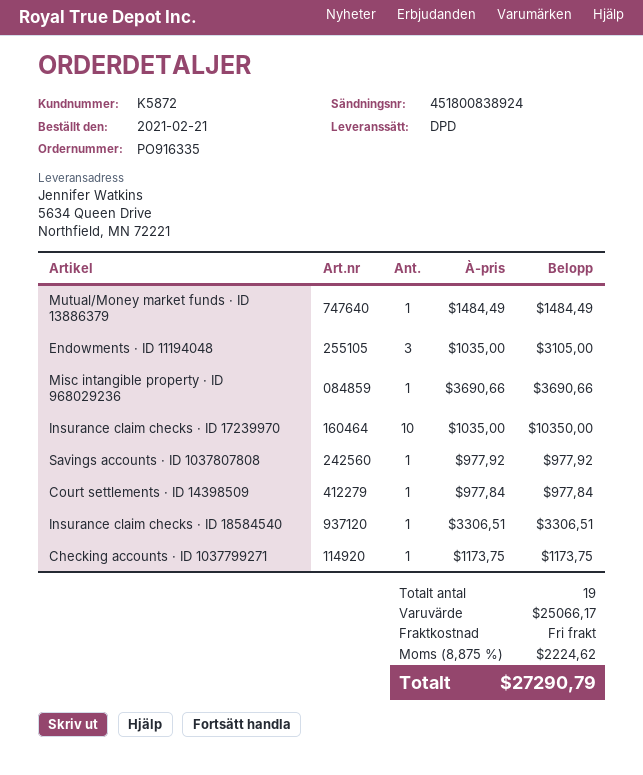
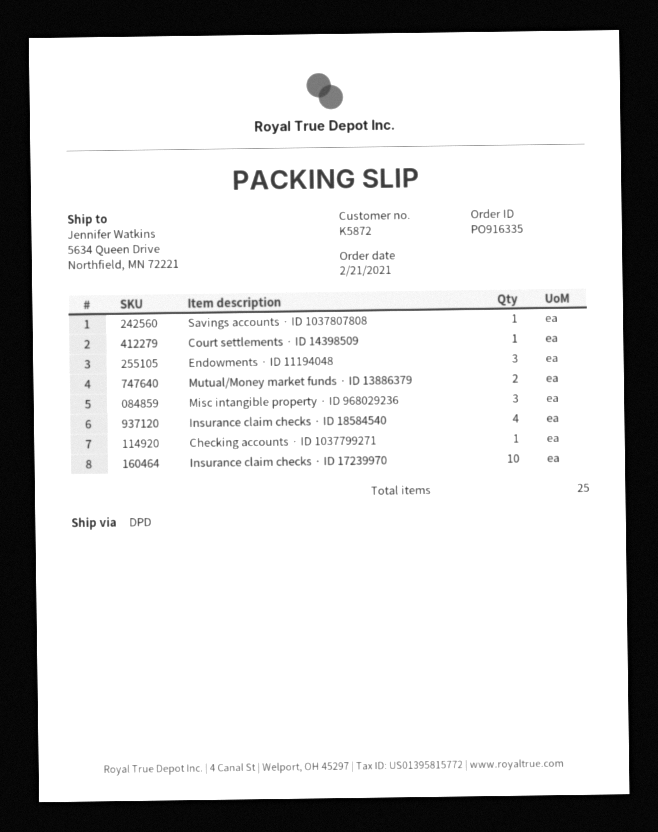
Mutual/Money market funds · ID 13886379: 1 -> 2
Misc intangible property · ID 968029236: 1 -> 3
Insurance claim checks · ID 18584540: 1 -> 4
total quantity: 19 -> 25

